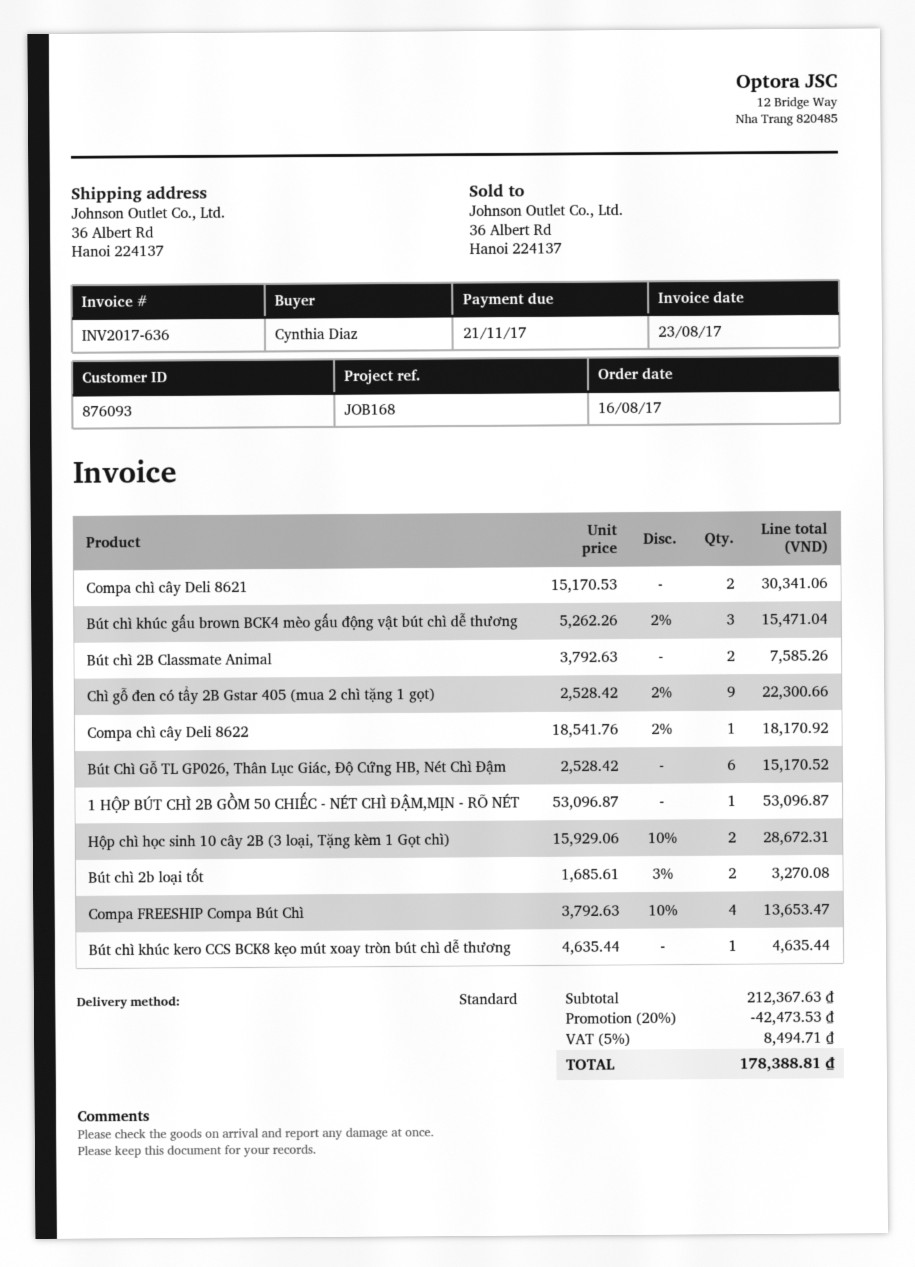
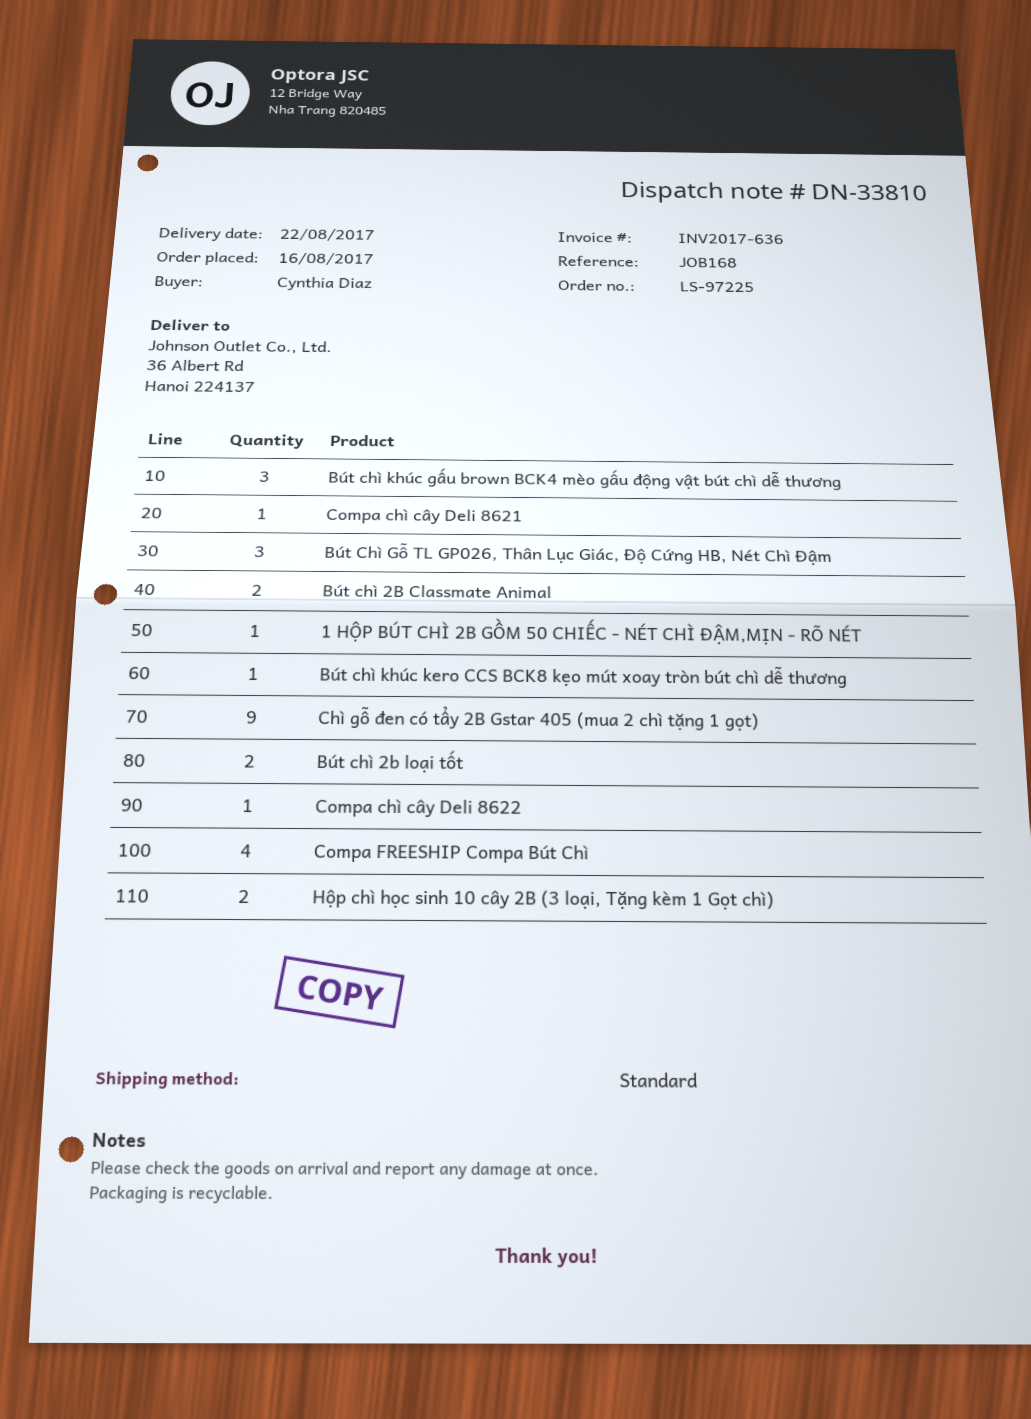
Compa chì cây Deli 8621: 2 -> 1
Bút Chì Gỗ TL GP026, Thân Lục Giác, Độ Cứng HB, Nét Chì Đậm: 6 -> 3

